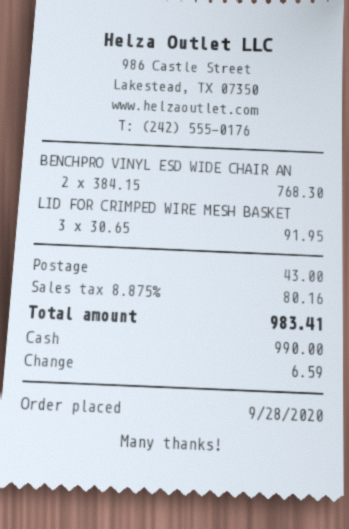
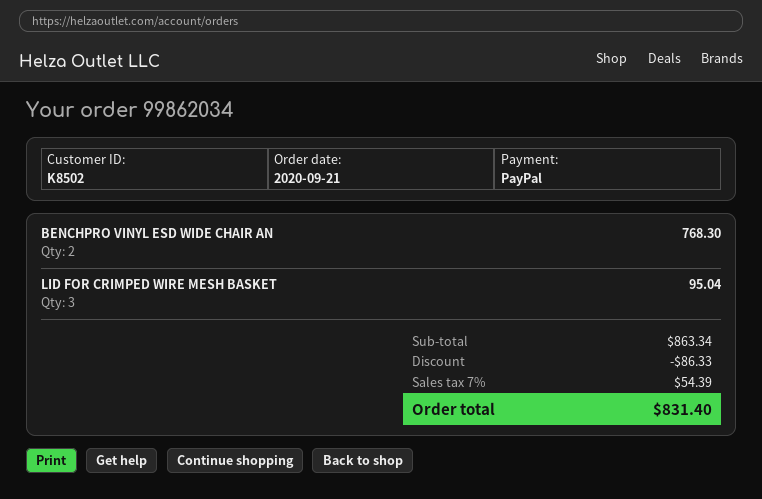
order date: 2020-09-28 -> 2020-09-21
payment method: cash -> PayPal
LID FOR CRIMPED WIRE MESH BASKET: 3 for 91.95 -> 3 for 95.04
discount: none -> 86.33
shipping: 43.00 -> none
tax: 8.875% = 80.16 -> 7% = 54.39
total: 983.41 -> 831.40

